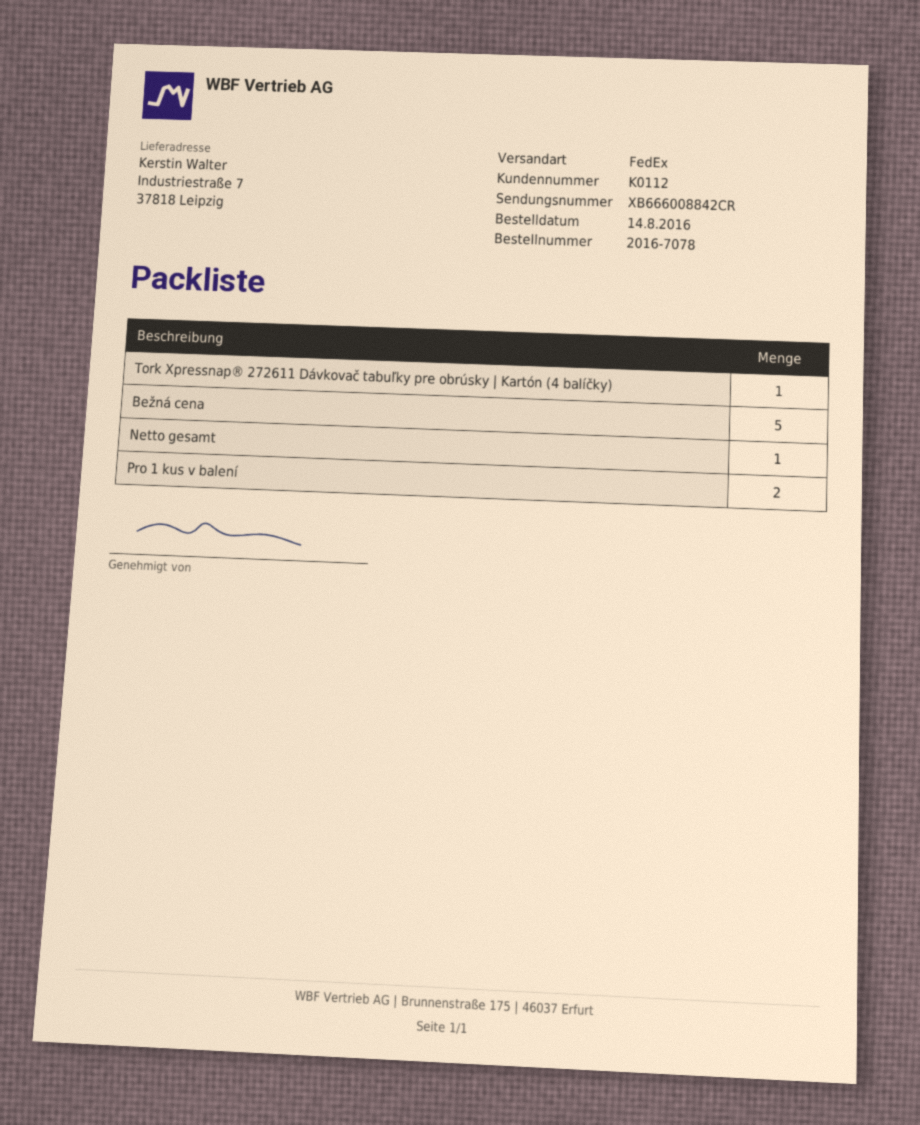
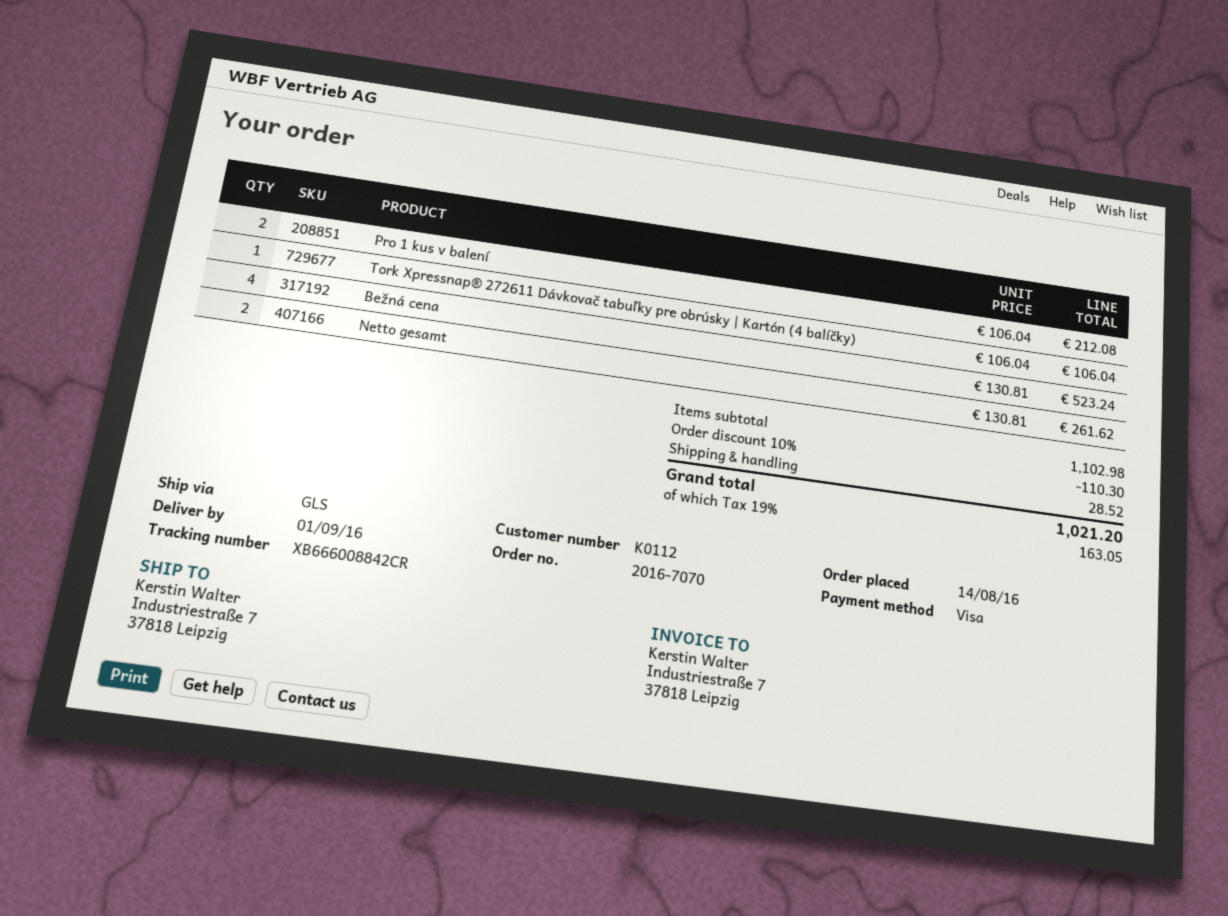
order number: 2016-7078 -> 2016-7070
shipping method: FedEx -> GLS
Bežná cena: 5 -> 4
Netto gesamt: 1 -> 2

